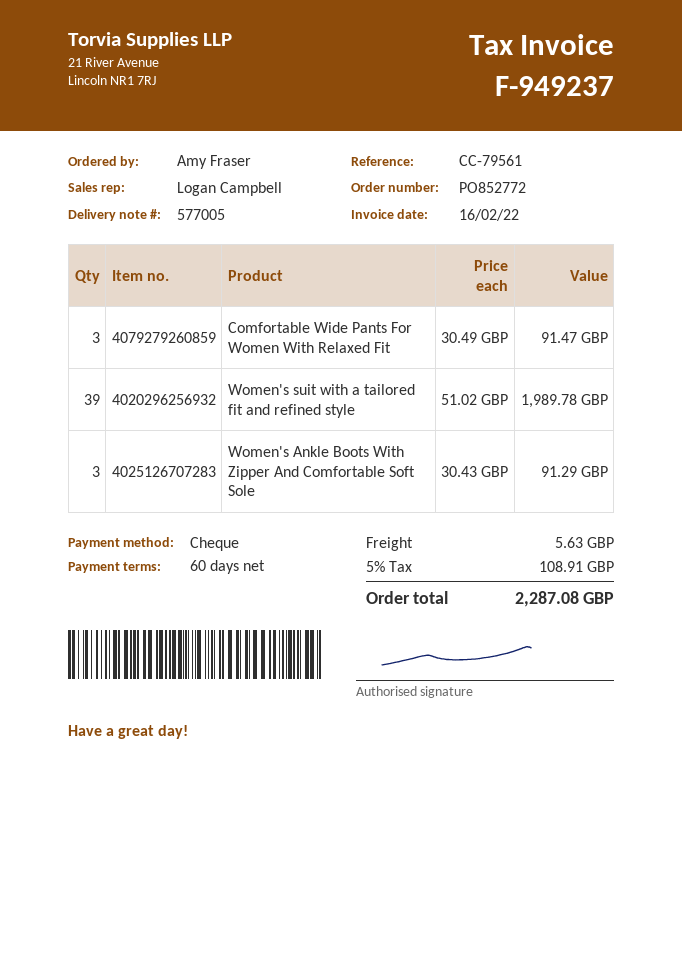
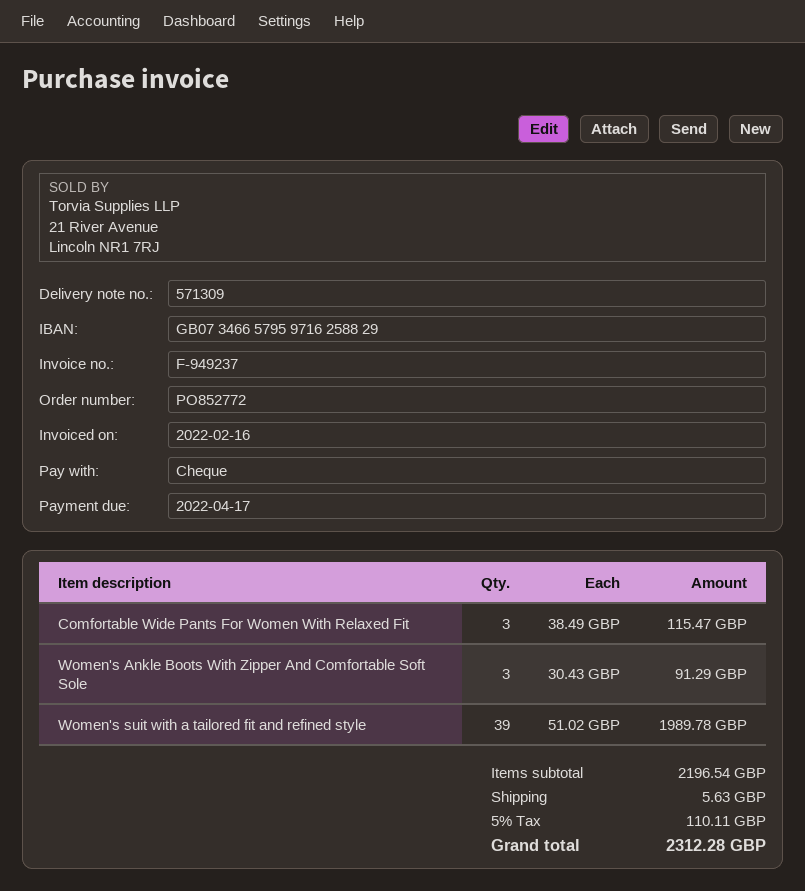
delivery note number: 577005 -> 571309
Comfortable Wide Pants For Women With Relaxed Fit: 3 x 30.49 = 91.47 -> 3 x 38.49 = 115.47
tax: 5% = 108.91 -> 5% = 110.11
total: 2287.08 -> 2312.28

